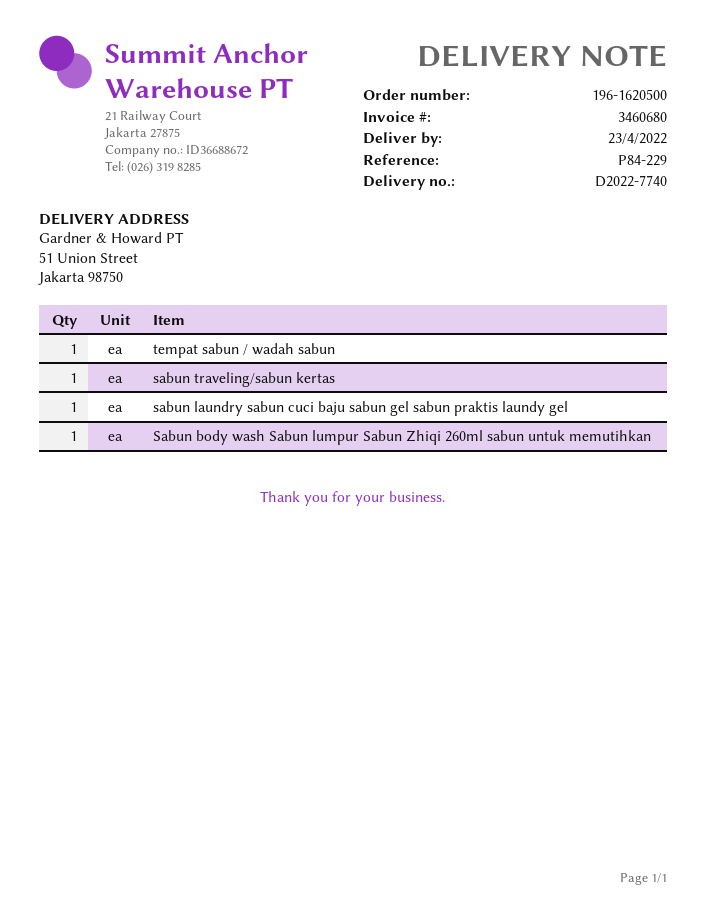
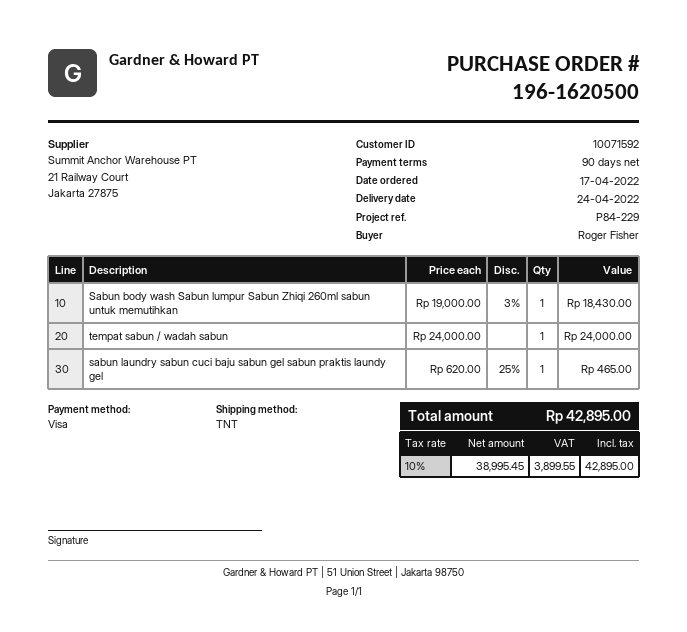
delivery date: 2022-04-23 -> 2022-04-24
sabun traveling/sabun kertas: 1 -> none

